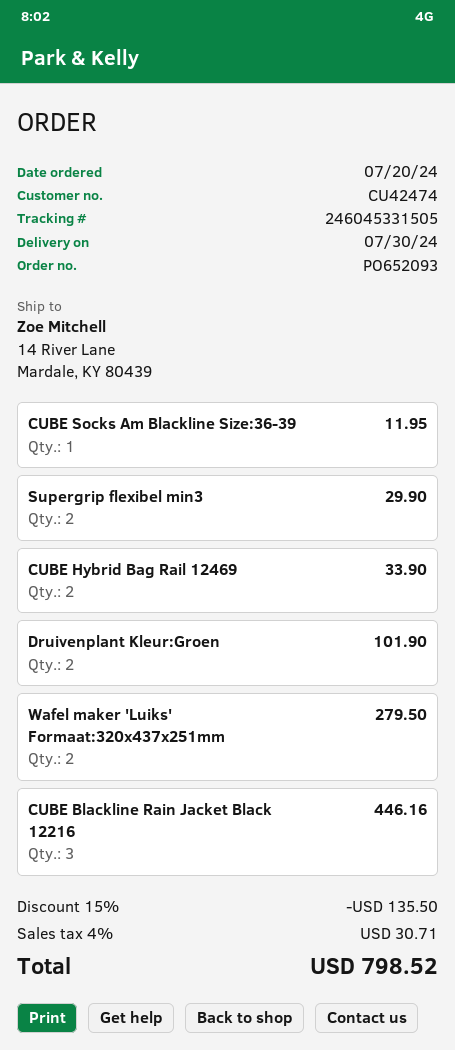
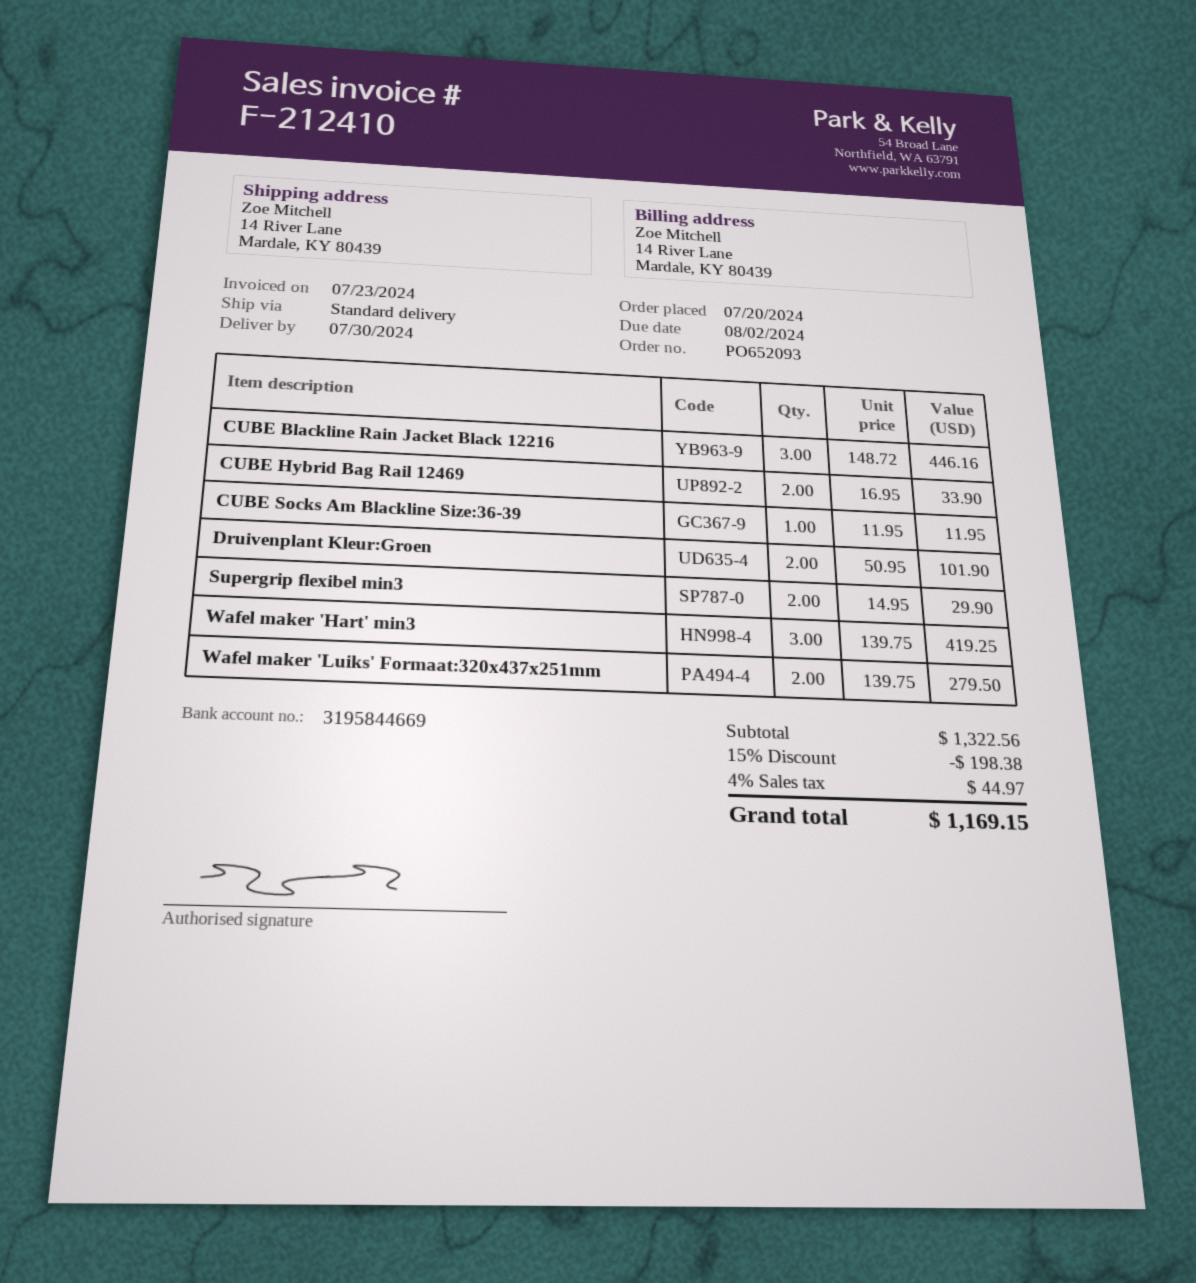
Wafel maker 'Hart' min3: none -> 3 for 419.25
discount: 15% = 135.50 -> 15% = 198.38
tax: 4% = 30.71 -> 4% = 44.97
total: 798.52 -> 1169.15

